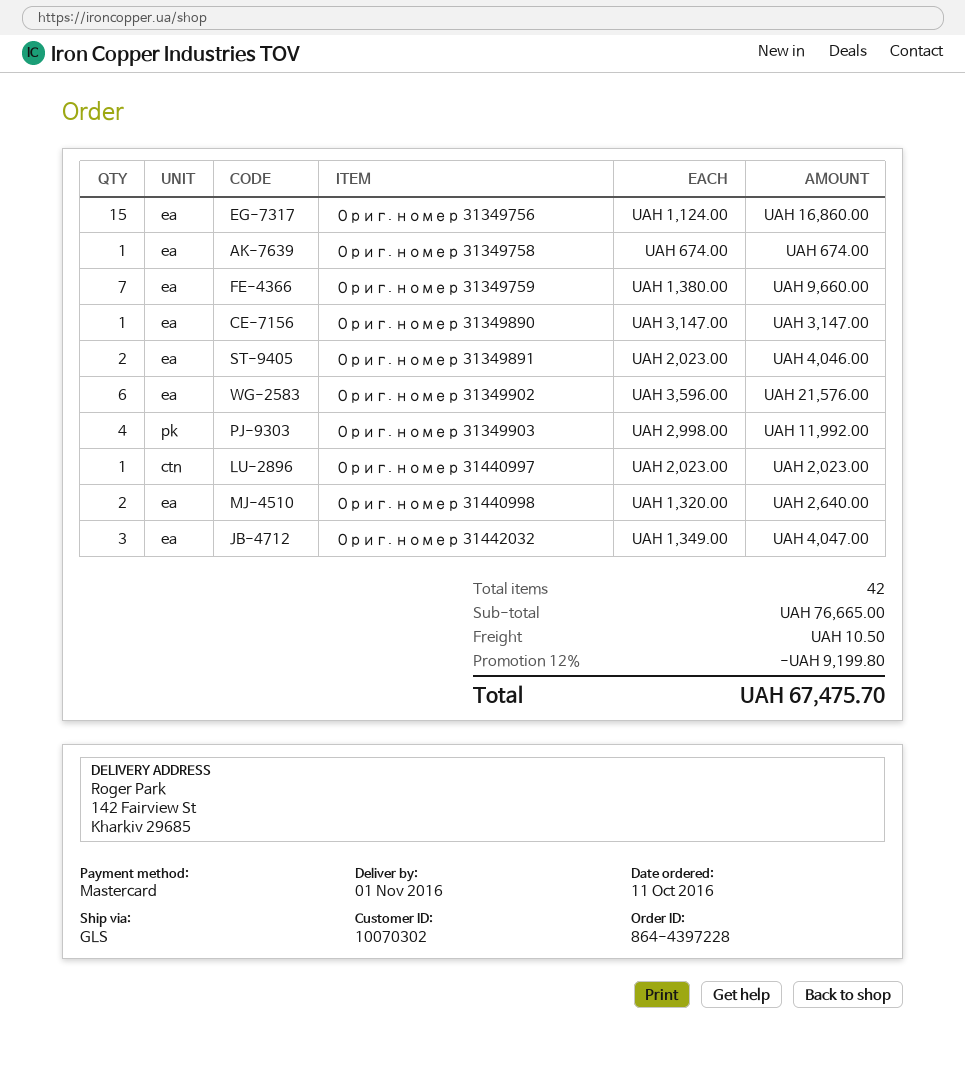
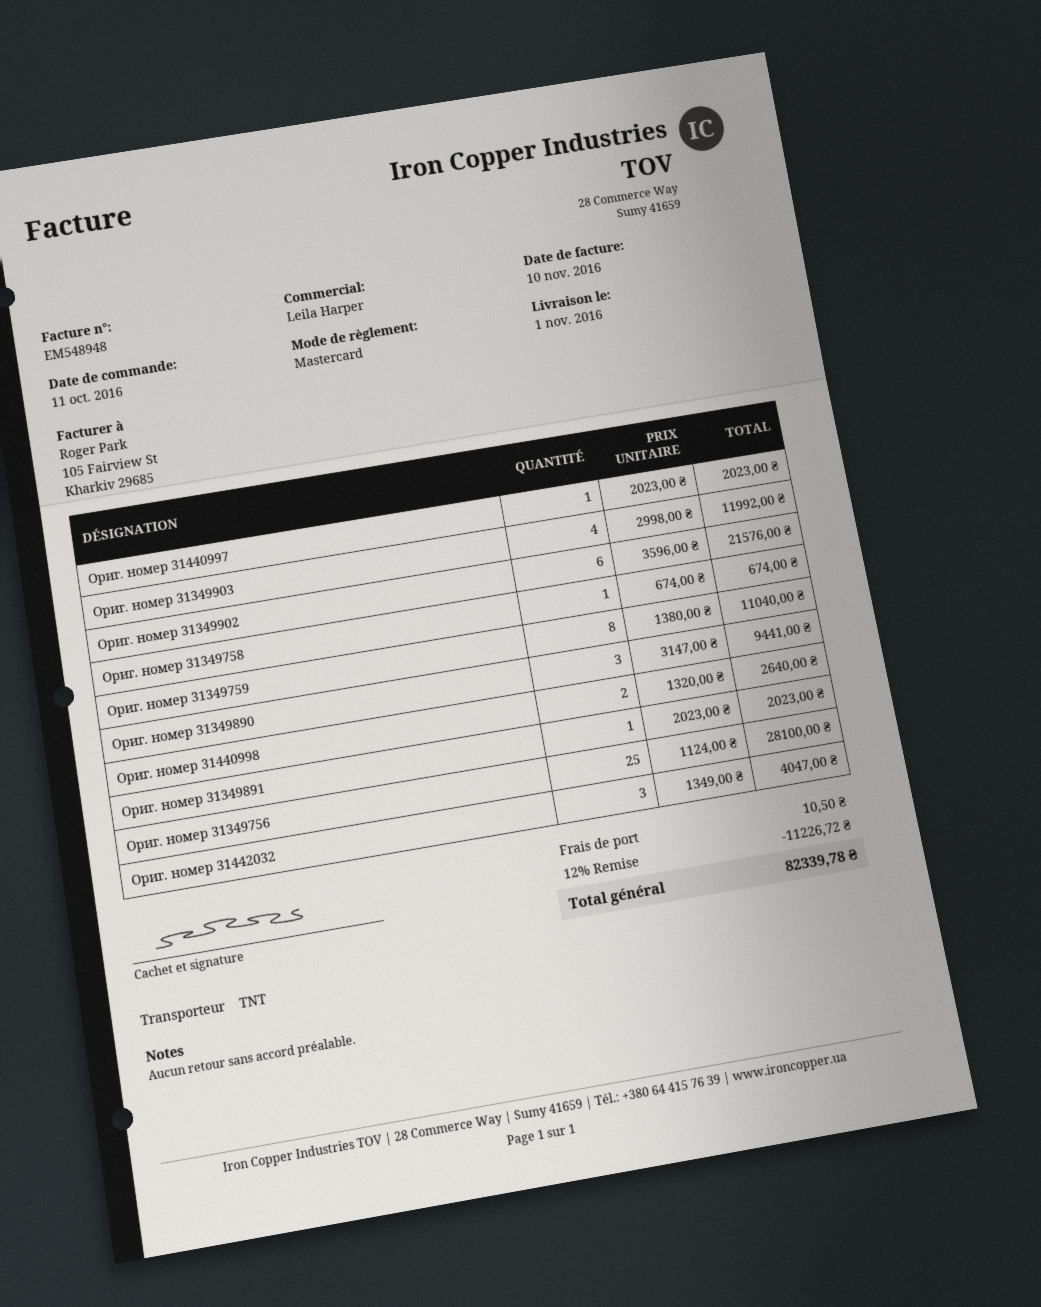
shipping method: GLS -> TNT
Ориг. номер 31349756: 15 x 1124.00 = 16860.00 -> 25 x 1124.00 = 28100.00
Ориг. номер 31349759: 7 x 1380.00 = 9660.00 -> 8 x 1380.00 = 11040.00
Ориг. номер 31349890: 1 x 3147.00 = 3147.00 -> 3 x 3147.00 = 9441.00
Ориг. номер 31349891: 2 x 2023.00 = 4046.00 -> 1 x 2023.00 = 2023.00
discount: 12% = 9199.80 -> 12% = 11226.72
total: 67475.70 -> 82339.78

